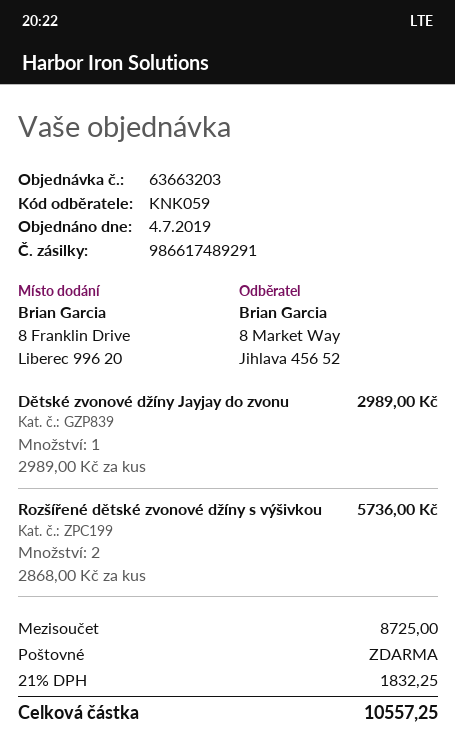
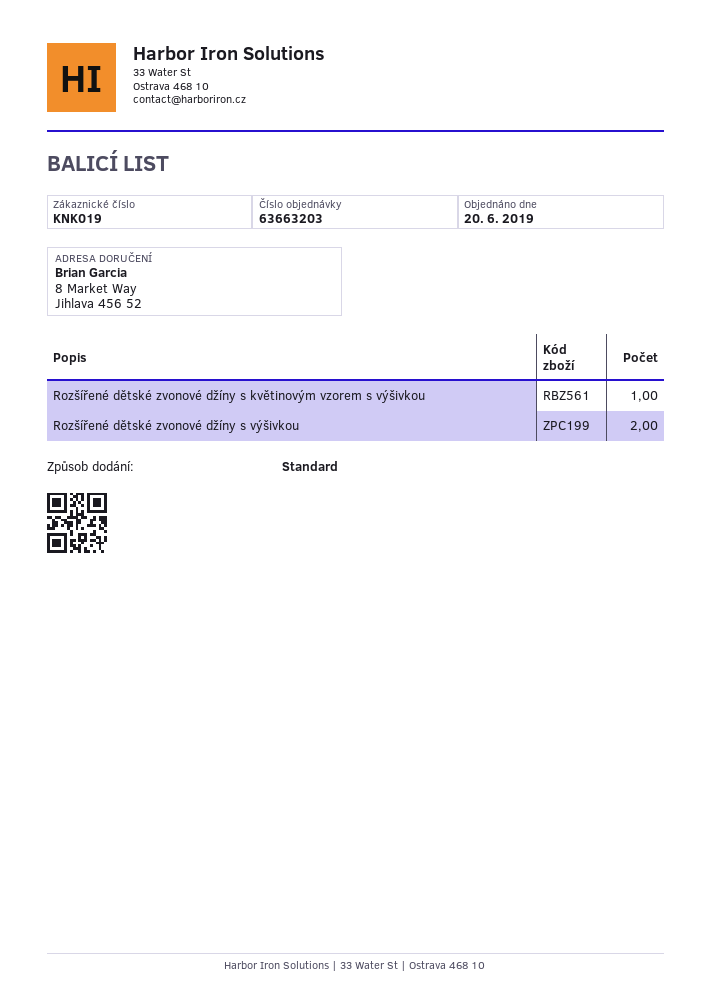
order date: 2019-07-04 -> 2019-06-20
customer number: KNK059 -> KNK019
ship to: 8 Franklin Drive, Liberec 996 20 -> 8 Market Way, Jihlava 456 52
Dětské zvonové džíny Jayjay do zvonu: 1 -> none
Rozšířené dětské zvonové džíny s květinovým vzorem s výšivkou: none -> 1

